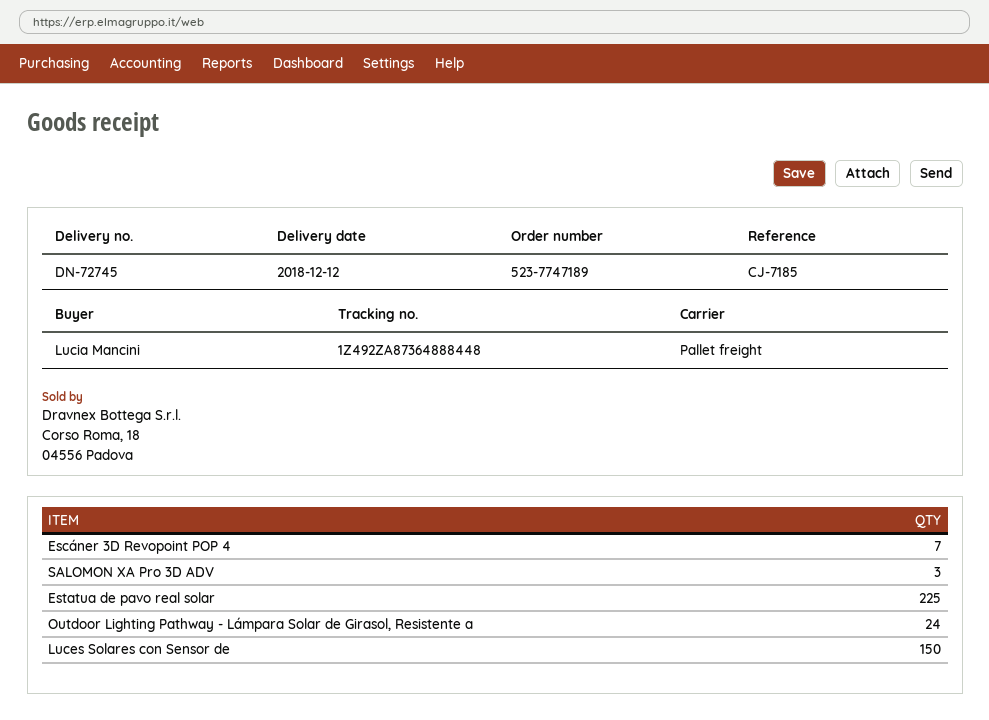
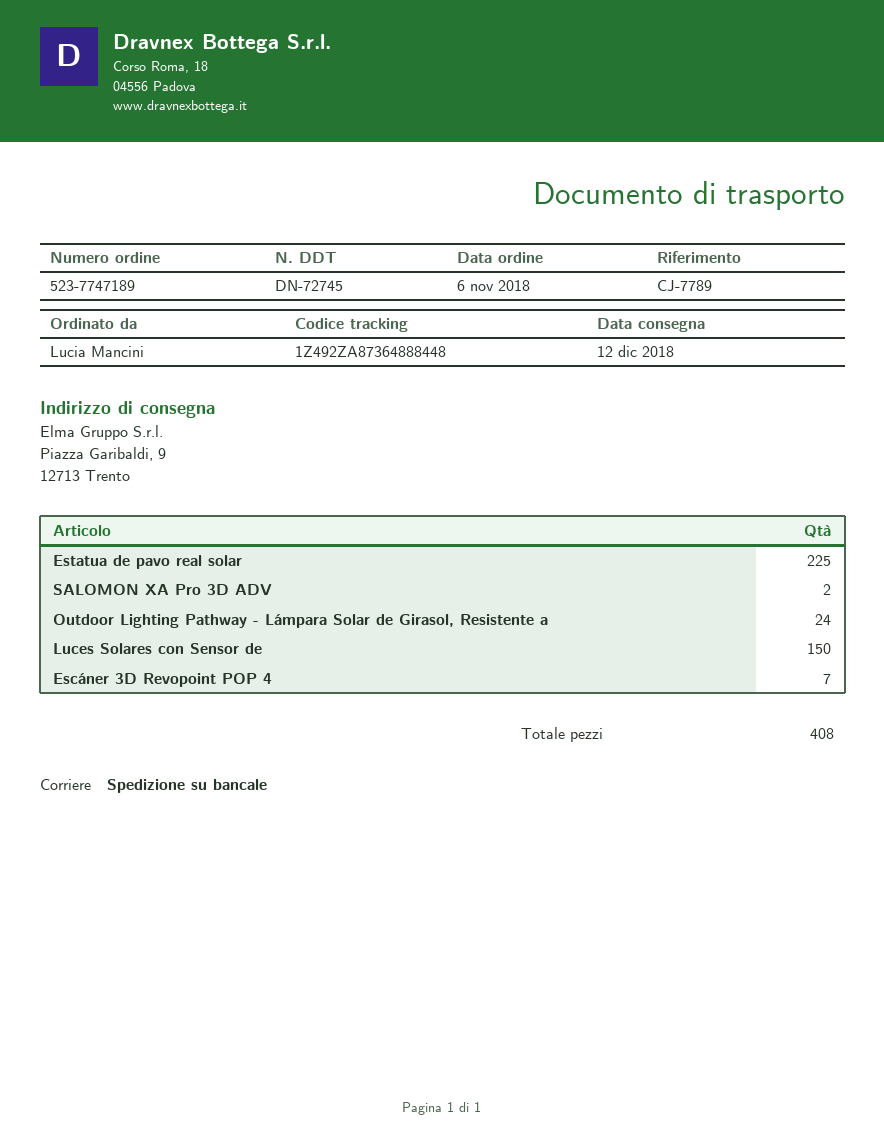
reference: CJ-7185 -> CJ-7789
SALOMON XA Pro 3D ADV: 3 -> 2

